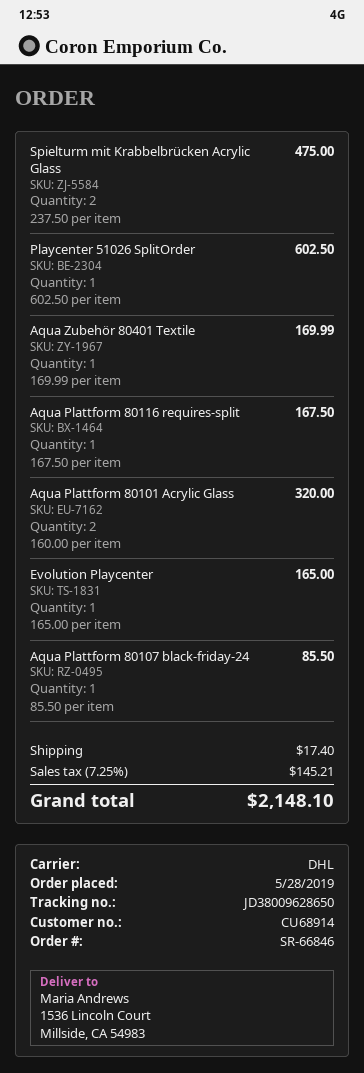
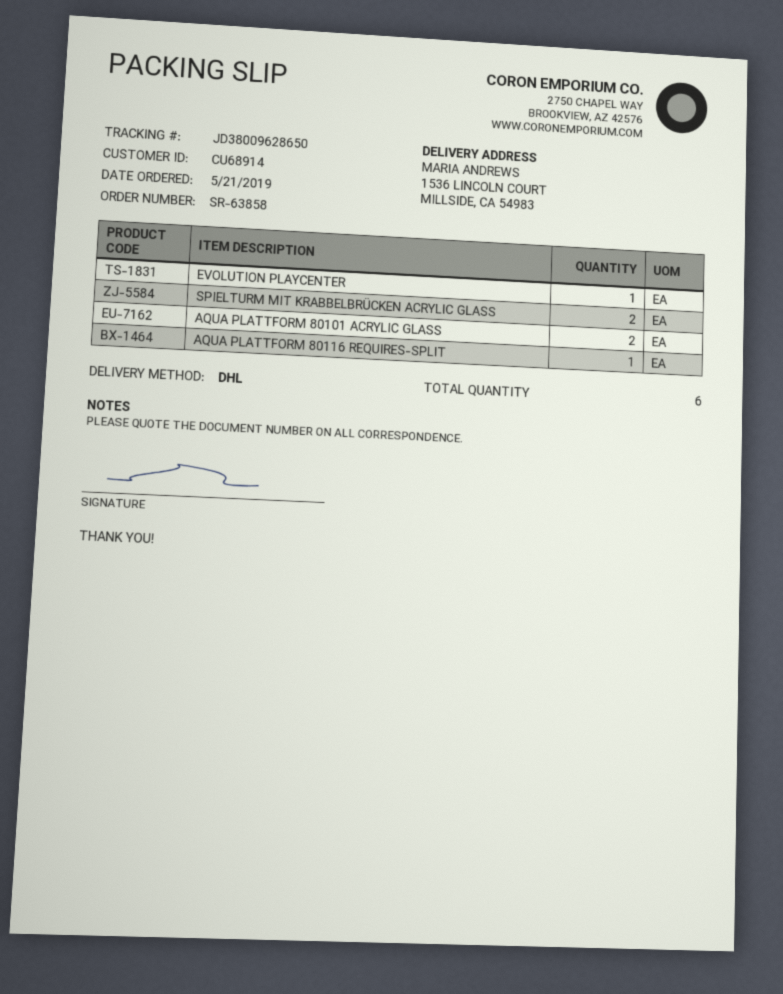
order number: SR-66846 -> SR-63858
order date: 2019-05-28 -> 2019-05-21
Playcenter 51026 SplitOrder: 1 -> none
Aqua Zubehör 80401 Textile: 1 -> none
Aqua Plattform 80107 black-friday-24: 1 -> none

